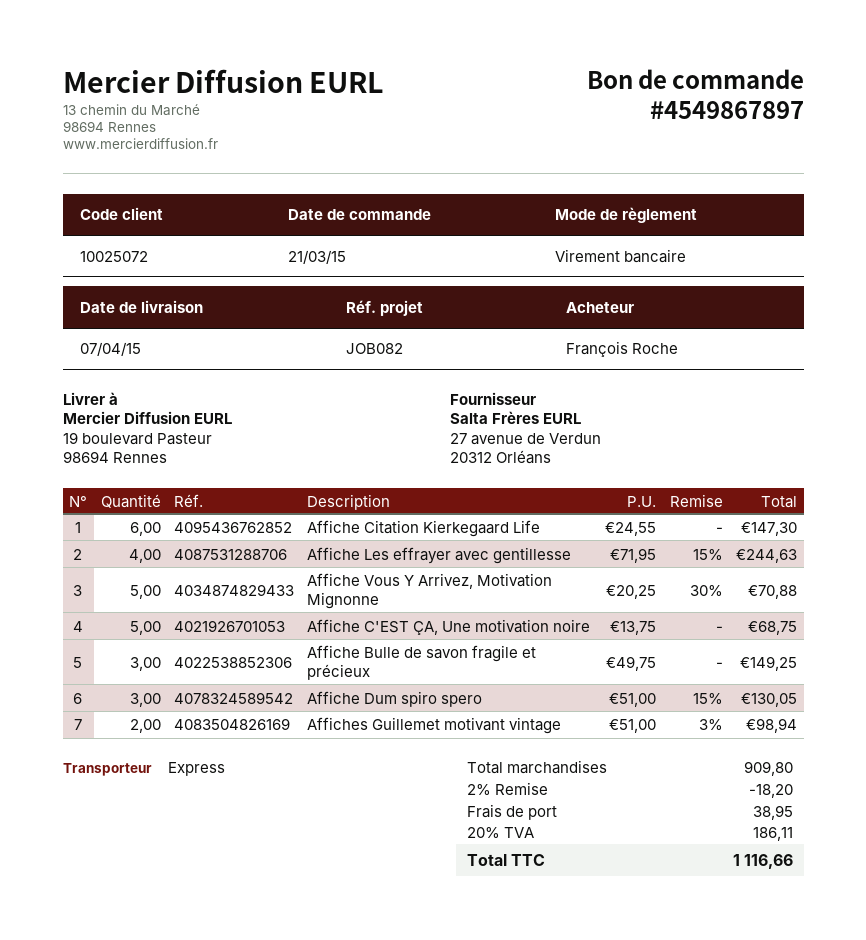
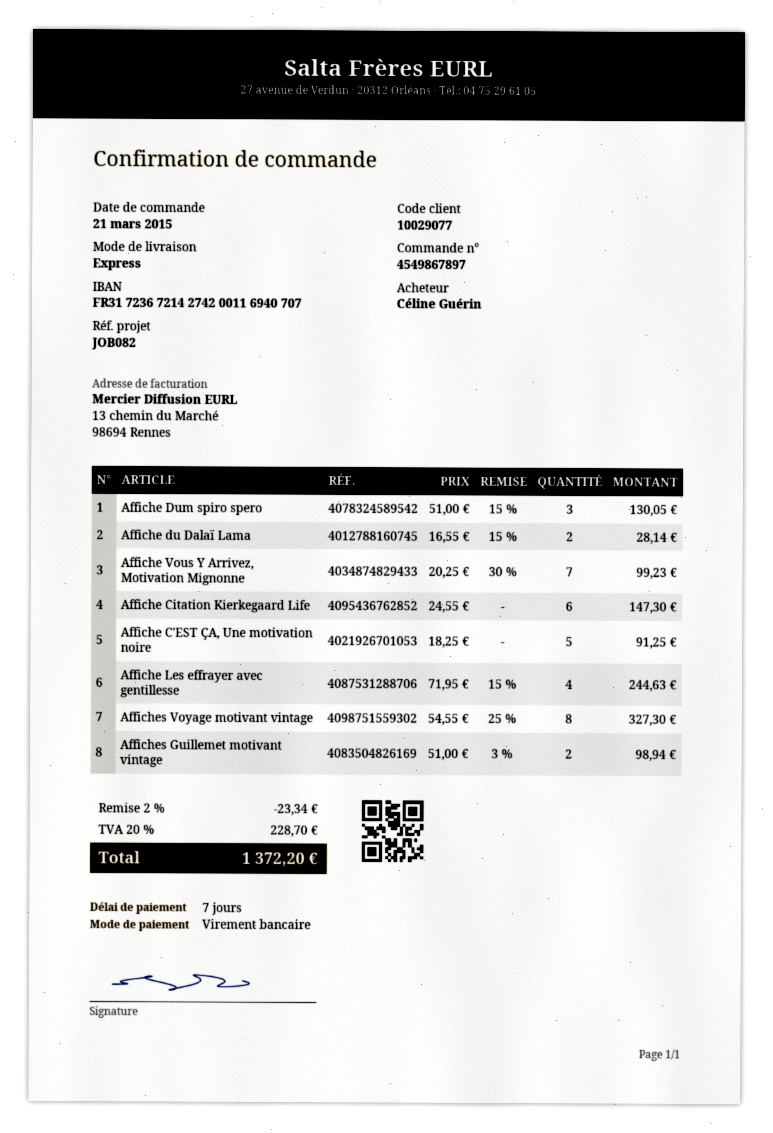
customer number: 10025072 -> 10029077
ordered by: François Roche -> Céline Guérin
Affiche Vous Y Arrivez, Motivation Mignonne: 5 x 20.25 - 30% = 70.88 -> 7 x 20.25 - 30% = 99.23
Affiche C'EST ÇA, Une motivation noire: 5 x 13.75 = 68.75 -> 5 x 18.25 = 91.25
Affiche Bulle de savon fragile et précieux: 3 x 49.75 = 149.25 -> none
Affiche du Dalaï Lama: none -> 2 x 16.55 - 15% = 28.14
Affiches Voyage motivant vintage: none -> 8 x 54.55 - 25% = 327.30
discount: 2% = 18.20 -> 2% = 23.34
shipping: 38.95 -> none
tax: 20% = 186.11 -> 20% = 228.70
total: 1116.66 -> 1372.20

